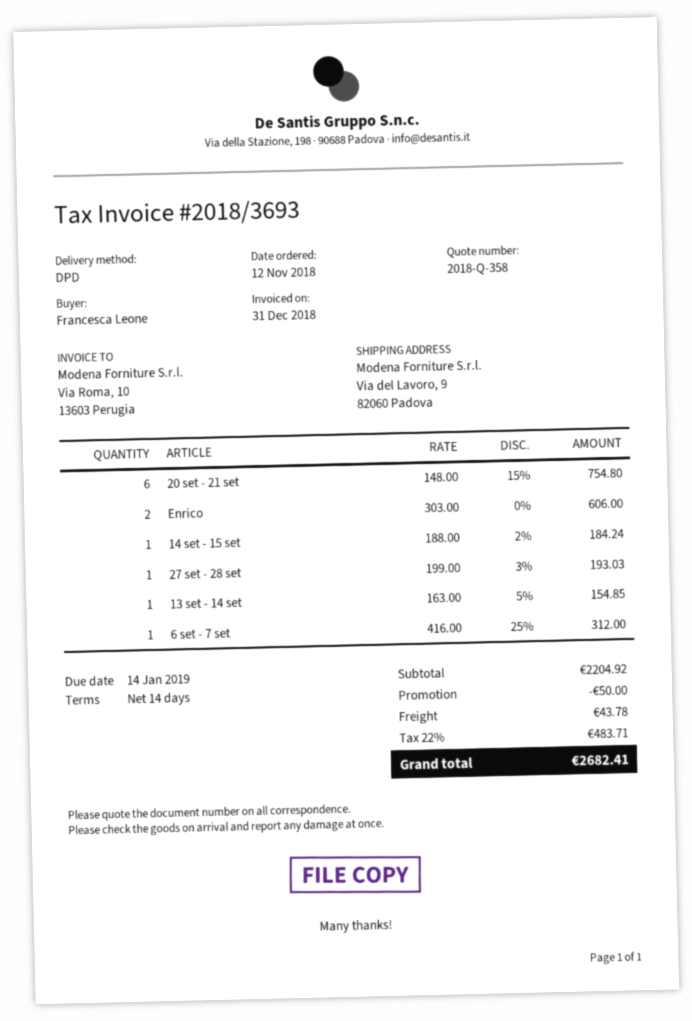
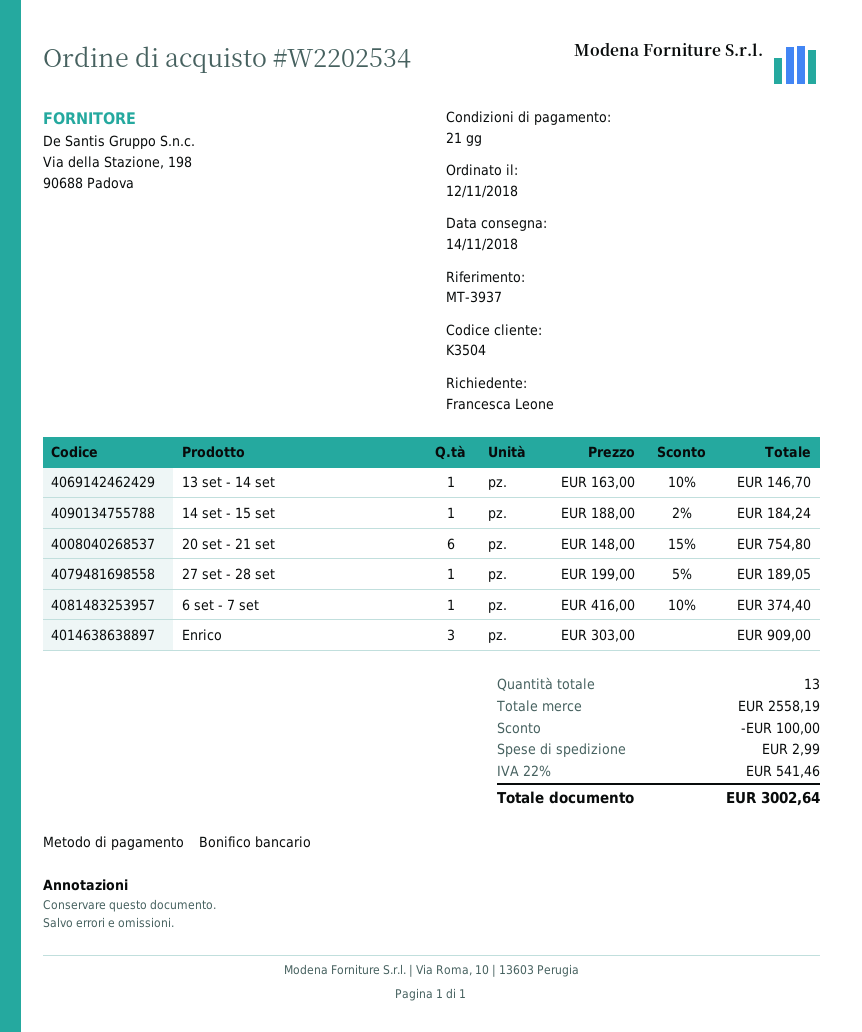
payment terms: 14 days -> 21 days
Enrico: 2 x 303.00 = 606.00 -> 3 x 303.00 = 909.00
27 set - 28 set: 1 x 199.00 - 3% = 193.03 -> 1 x 199.00 - 5% = 189.05
13 set - 14 set: 1 x 163.00 - 5% = 154.85 -> 1 x 163.00 - 10% = 146.70
6 set - 7 set: 1 x 416.00 - 25% = 312.00 -> 1 x 416.00 - 10% = 374.40
subtotal: 2204.92 -> 2558.19
discount: 50.00 -> 100.00
shipping: 43.78 -> 2.99
tax: 22% = 483.71 -> 22% = 541.46
total: 2682.41 -> 3002.64

